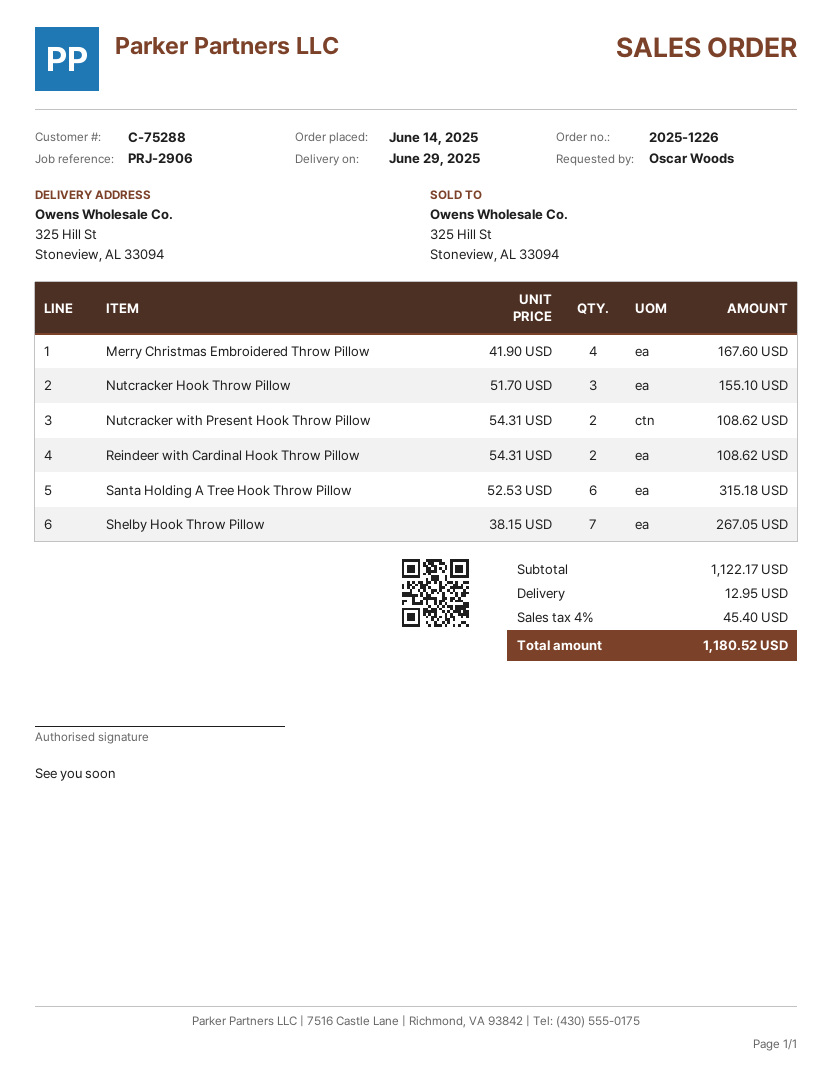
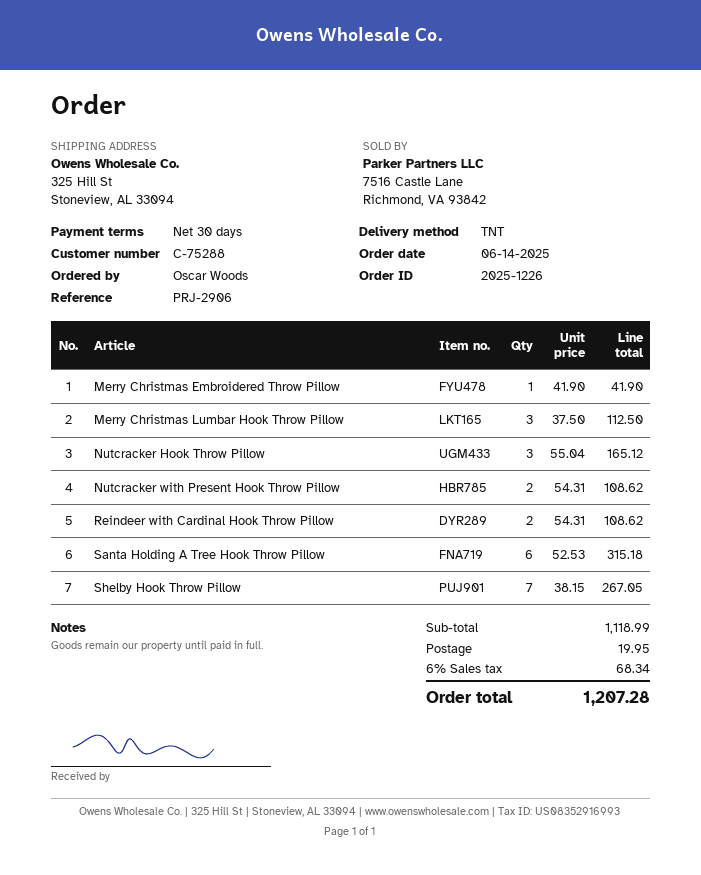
Merry Christmas Embroidered Throw Pillow: 4 x 41.90 = 167.60 -> 1 x 41.90 = 41.90
Nutcracker Hook Throw Pillow: 3 x 51.70 = 155.10 -> 3 x 55.04 = 165.12
Merry Christmas Lumbar Hook Throw Pillow: none -> 3 x 37.50 = 112.50
subtotal: 1122.17 -> 1118.99
shipping: 12.95 -> 19.95
tax: 4% = 45.40 -> 6% = 68.34
total: 1180.52 -> 1207.28

